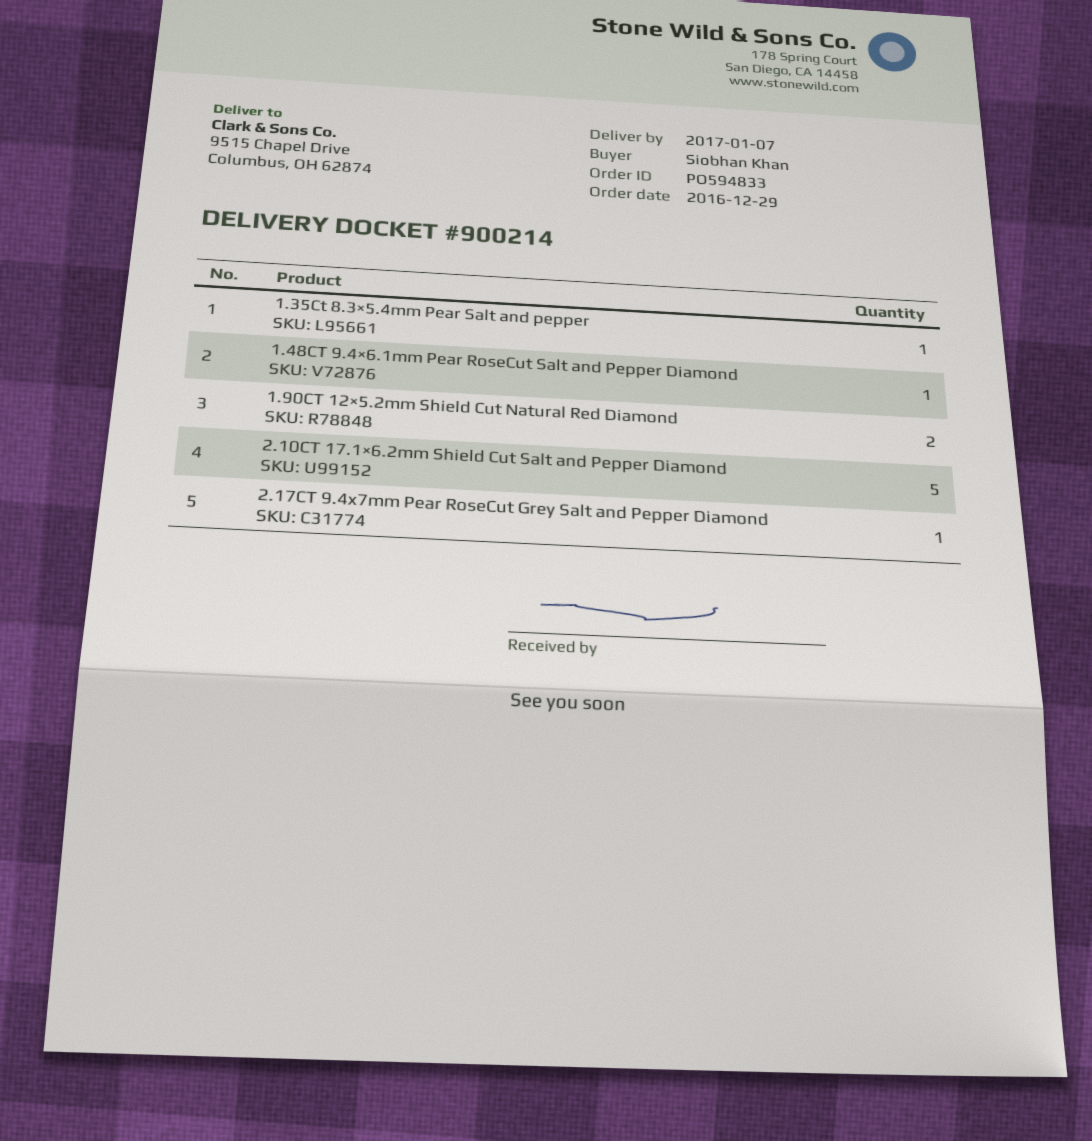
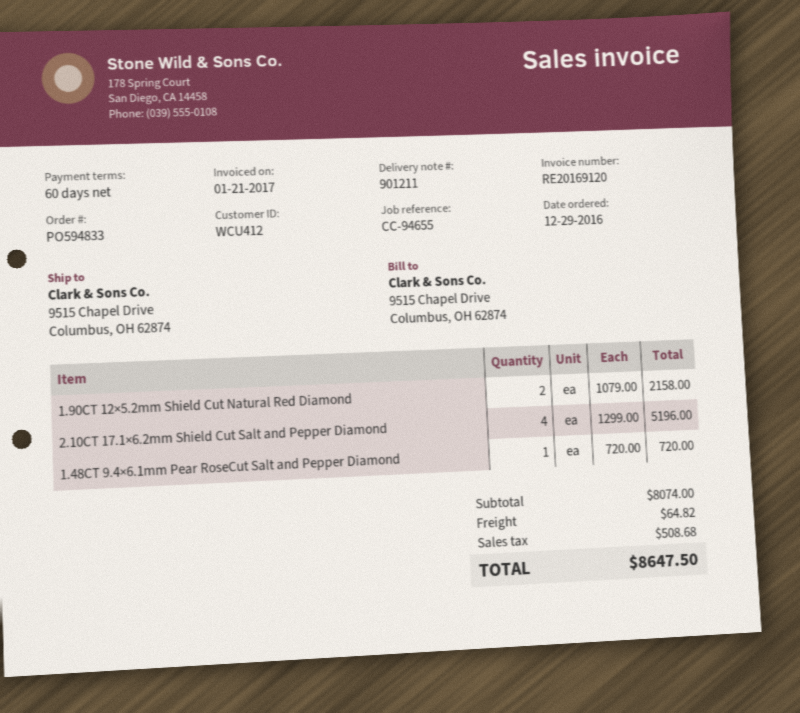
delivery note number: 900214 -> 901211
1.35Ct 8.3×5.4mm Pear Salt and pepper: 1 -> none
2.10CT 17.1×6.2mm Shield Cut Salt and Pepper Diamond: 5 -> 4
2.17CT 9.4x7mm Pear RoseCut Grey Salt and Pepper Diamond: 1 -> none

